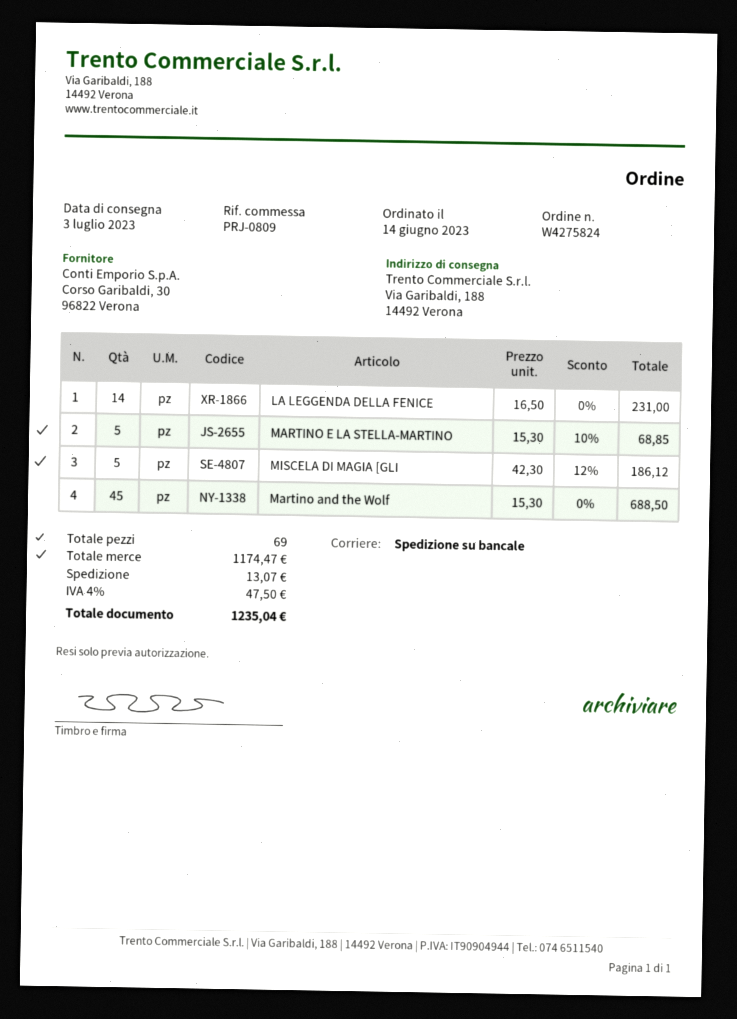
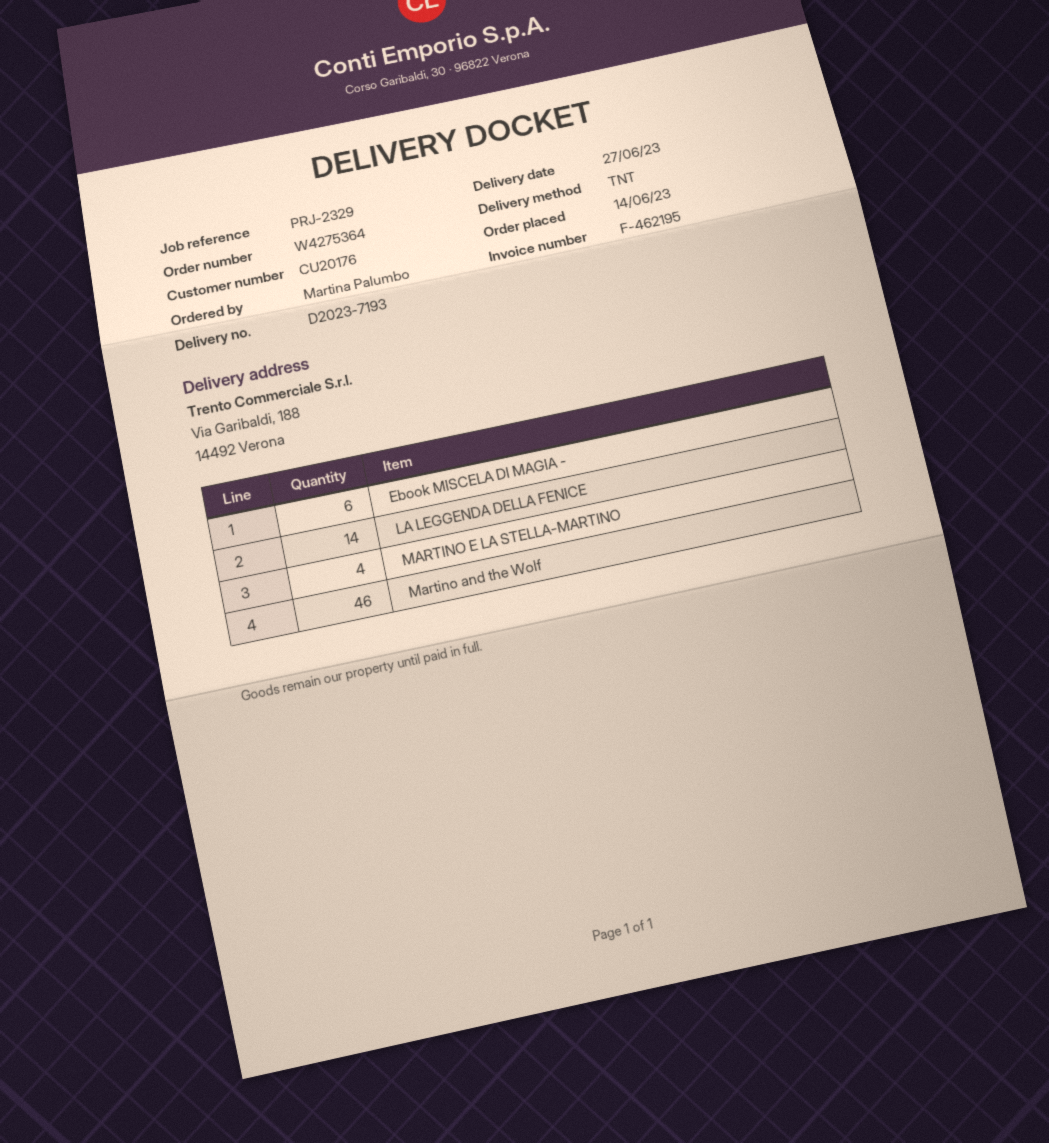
order number: W4275824 -> W4275364
delivery date: 2023-07-03 -> 2023-06-27
reference: PRJ-0809 -> PRJ-2329
shipping method: pallet freight -> TNT
MARTINO E LA STELLA-MARTINO: 5 -> 4
MISCELA DI MAGIA [GLI: 5 -> none
Martino and the Wolf: 45 -> 46
Ebook MISCELA DI MAGIA -: none -> 6

